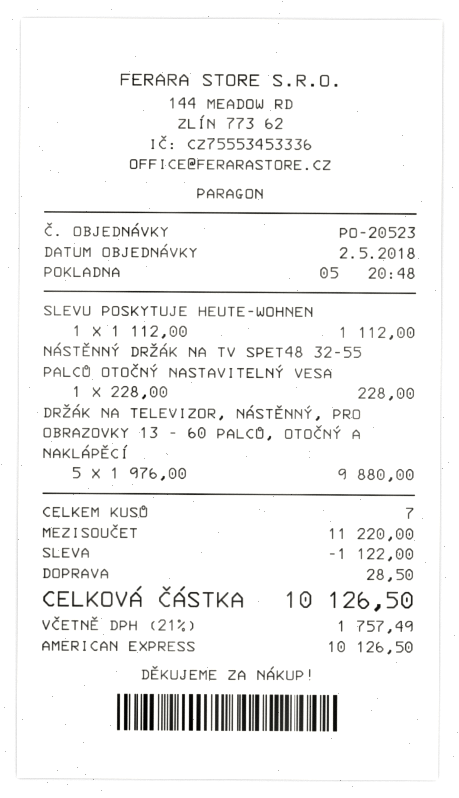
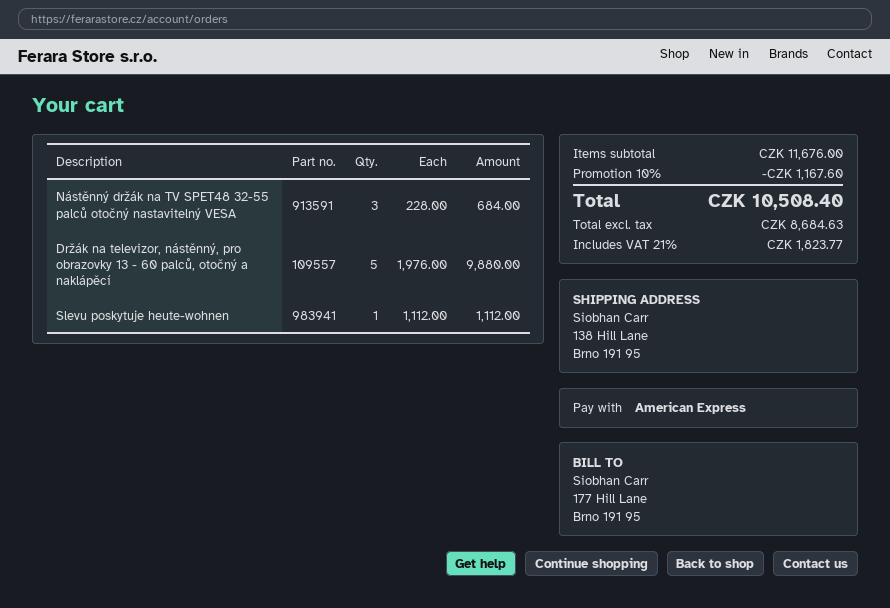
NÁSTĚNNÝ DRŽÁK NA TV SPET48 32-55 PALCŮ OTOČNÝ NASTAVITELNÝ VESA: 1 x 228.00 = 228.00 -> 3 x 228.00 = 684.00
subtotal: 11220.00 -> 11676.00
discount: 1122.00 -> 1167.60
shipping: 28.50 -> none
tax: 21% = 1757.49 -> 21% = 1823.77
total: 10126.50 -> 10508.40

